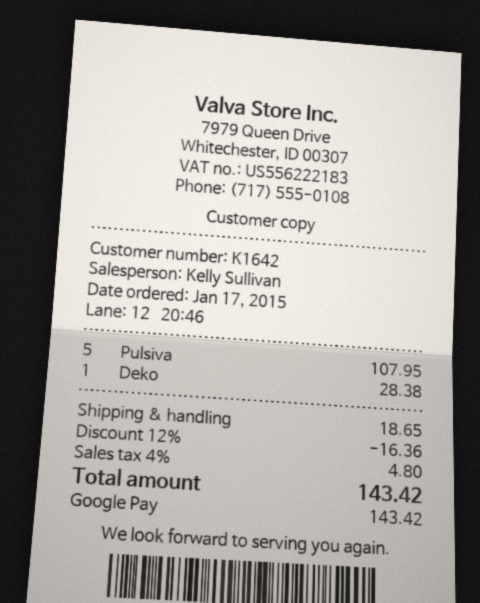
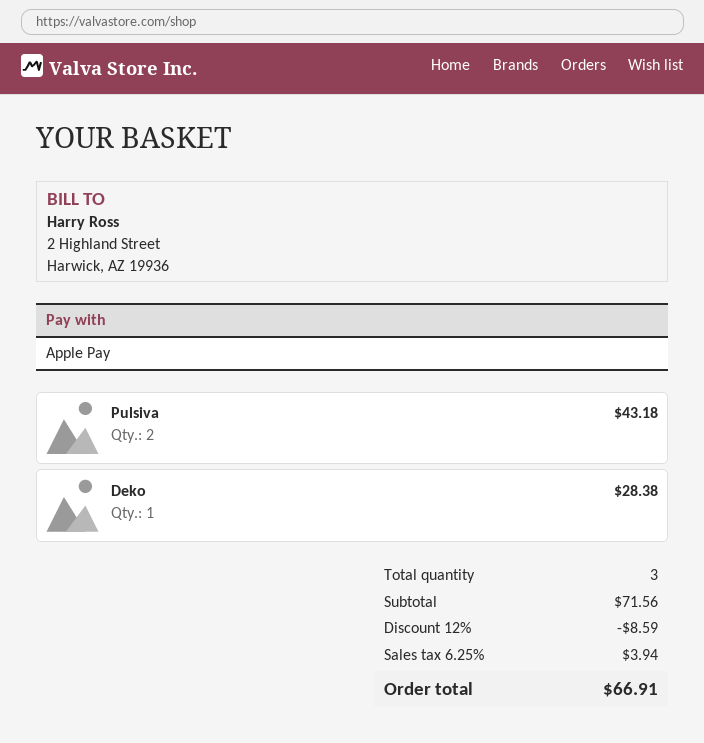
payment method: Google Pay -> Apple Pay
Pulsiva: 5 for 107.95 -> 2 for 43.18
discount: 12% = 16.36 -> 12% = 8.59
shipping: 18.65 -> none
tax: 4% = 4.80 -> 6.25% = 3.94
total: 143.42 -> 66.91

